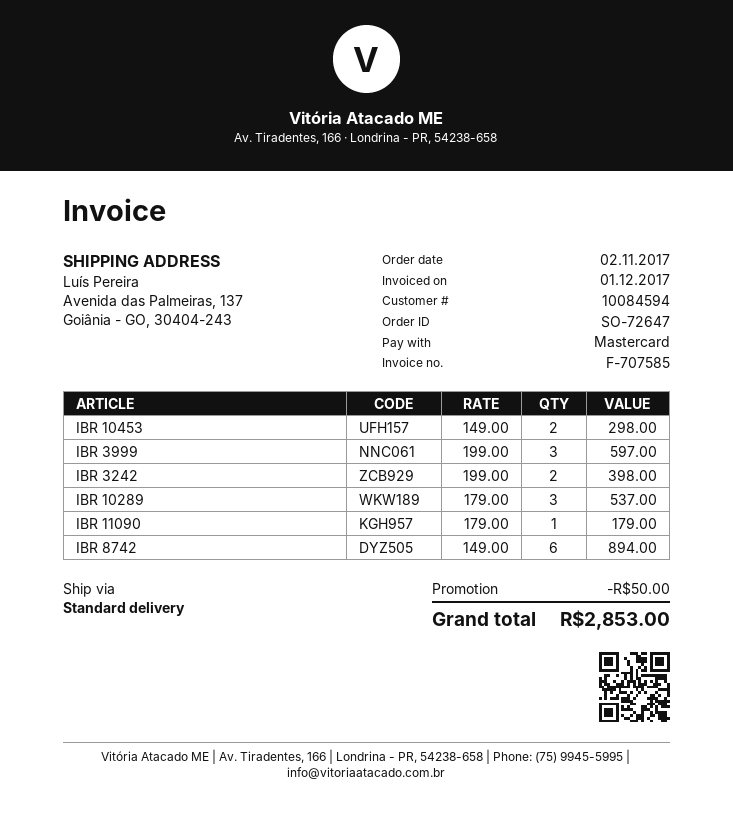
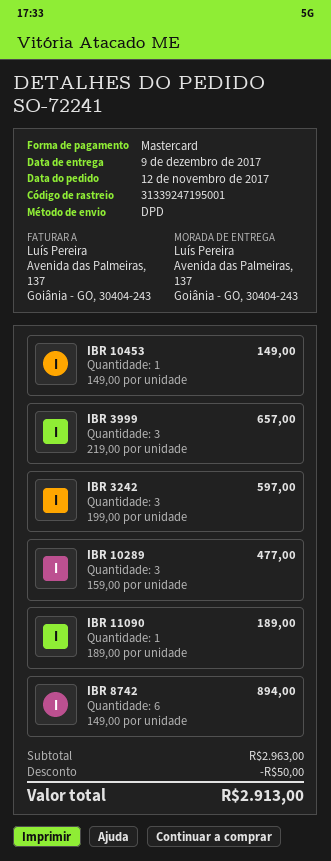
order number: SO-72647 -> SO-72241
order date: 2017-11-02 -> 2017-11-12
shipping method: standard -> DPD
IBR 10453: 2 x 149.00 = 298.00 -> 1 x 149.00 = 149.00
IBR 3999: 3 x 199.00 = 597.00 -> 3 x 219.00 = 657.00
IBR 3242: 2 x 199.00 = 398.00 -> 3 x 199.00 = 597.00
IBR 10289: 3 x 179.00 = 537.00 -> 3 x 159.00 = 477.00
IBR 11090: 1 x 179.00 = 179.00 -> 1 x 189.00 = 189.00
total: 2853.00 -> 2913.00

